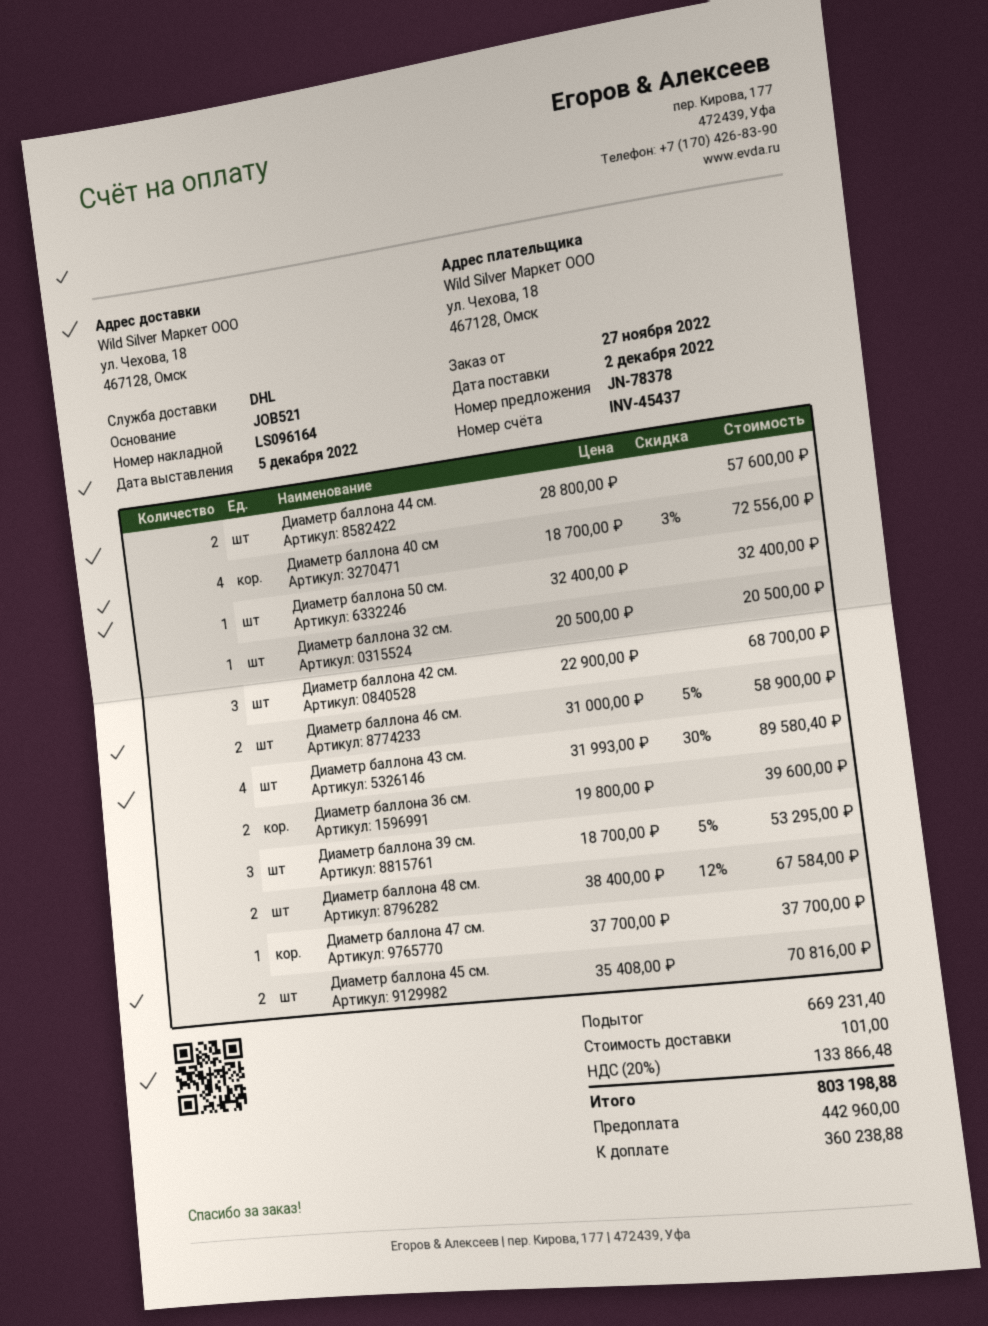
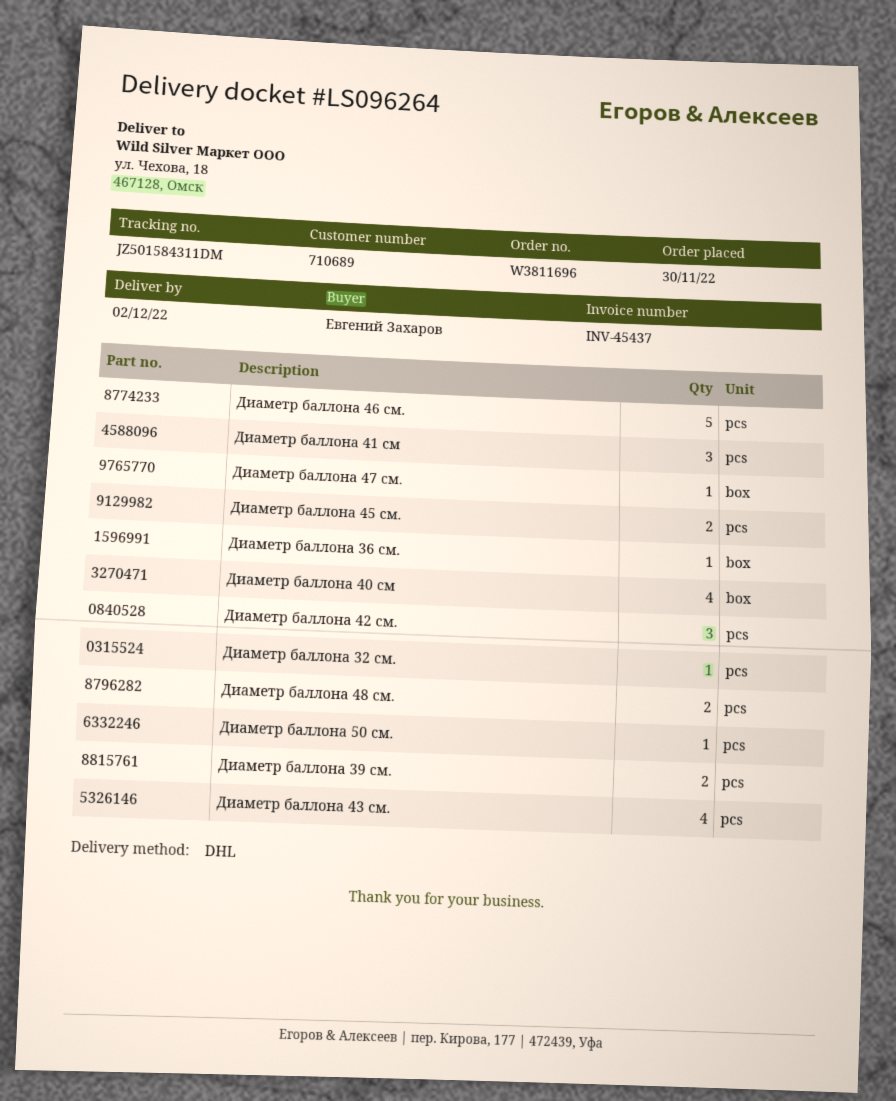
order date: 2022-11-27 -> 2022-11-30
delivery note number: LS096164 -> LS096264
Диаметр баллона 44 см.: 2 -> none
Диаметр баллона 46 см.: 2 -> 5
Диаметр баллона 36 см.: 2 -> 1
Диаметр баллона 39 см.: 3 -> 2
Диаметр баллона 41 см: none -> 3

